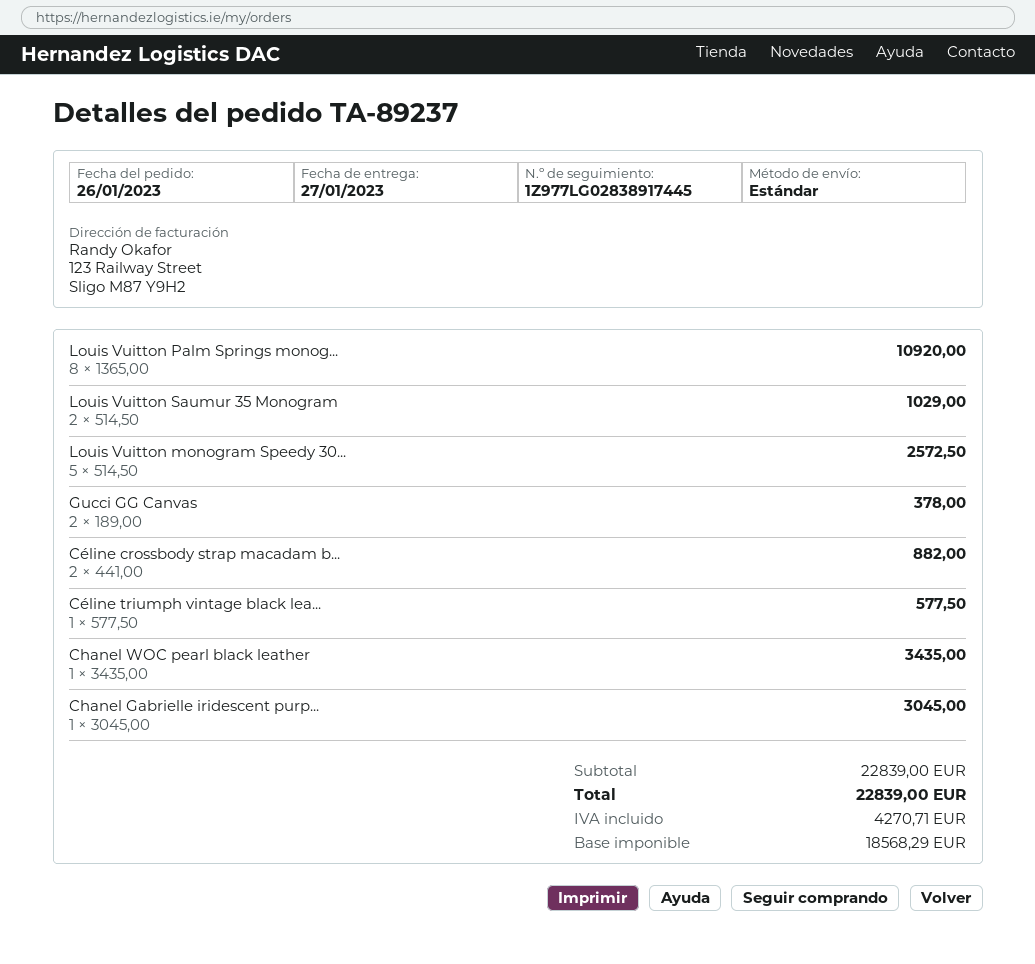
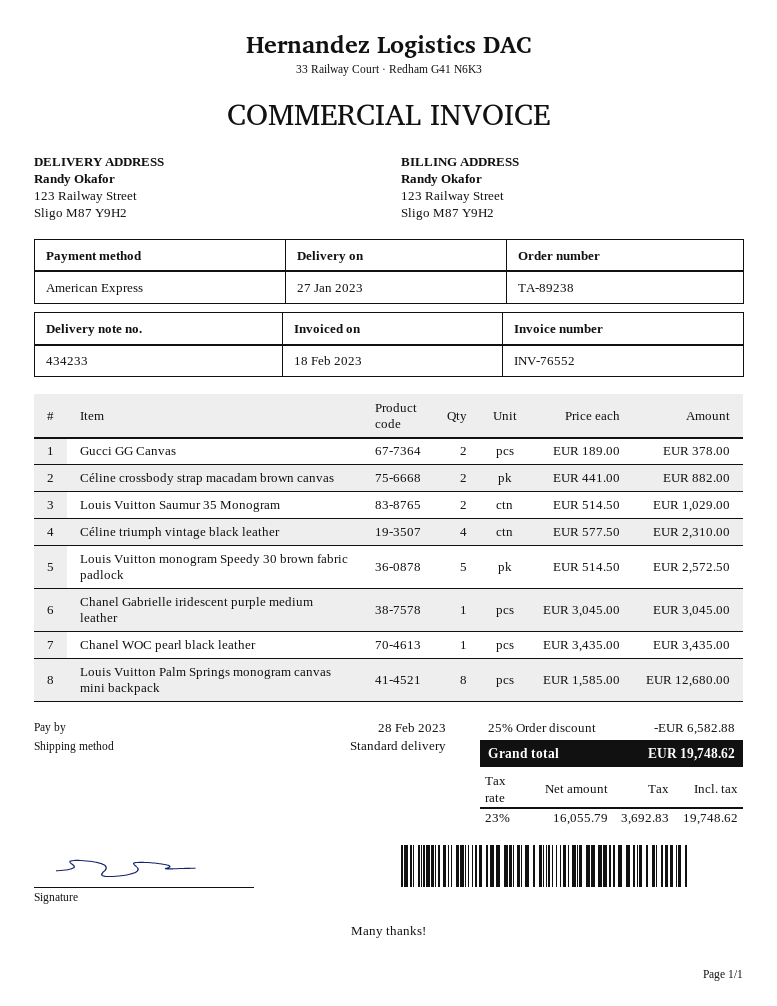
order number: TA-89237 -> TA-89238
Louis Vuitton Palm Springs monog...: 8 x 1365.00 = 10920.00 -> 8 x 1585.00 = 12680.00
Céline triumph vintage black lea...: 1 x 577.50 = 577.50 -> 4 x 577.50 = 2310.00
discount: none -> 25% = 6582.88
net: 18568.29 -> 16055.79
tax: 4270.71 -> 3692.83
total: 22839.00 -> 19748.62

